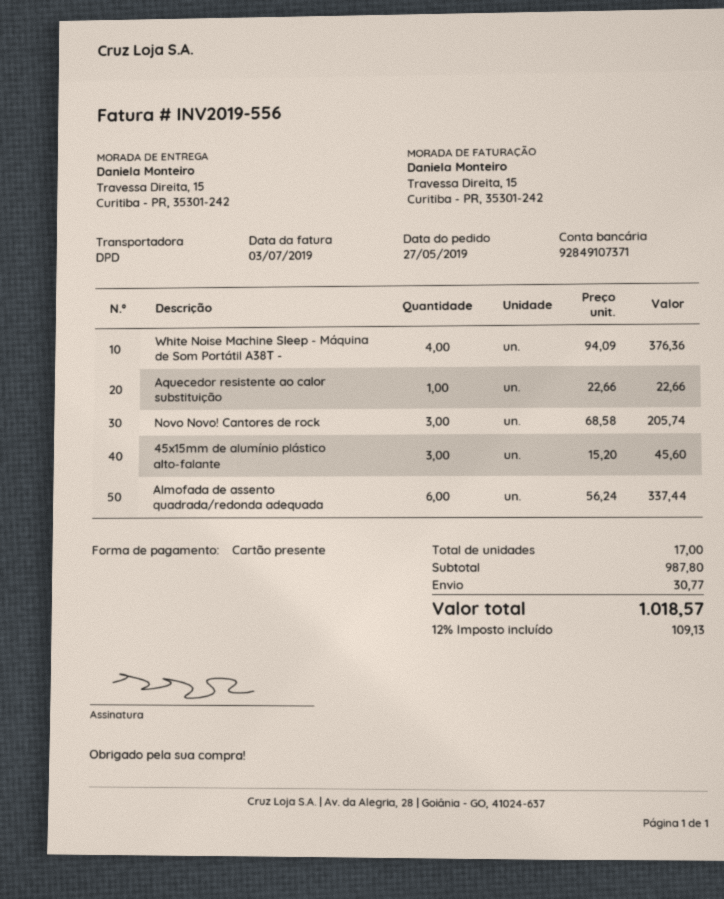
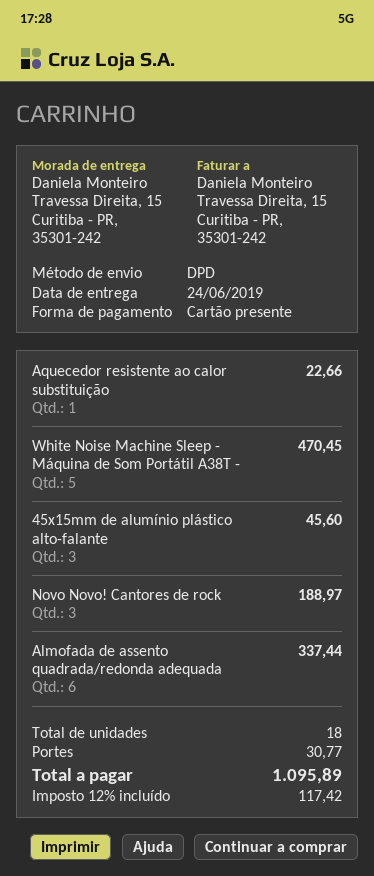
White Noise Machine Sleep - Máquina de Som Portátil A38T -: 4 for 376.36 -> 5 for 470.45
Novo Novo! Cantores de rock: 3 for 205.74 -> 3 for 188.97
total quantity: 17 -> 18
tax: 12% = 109.13 -> 12% = 117.42
total: 1018.57 -> 1095.89

